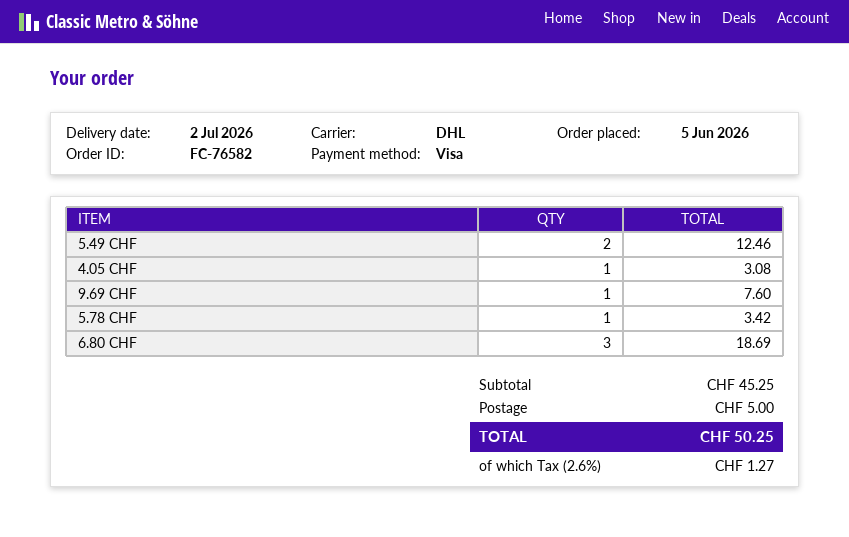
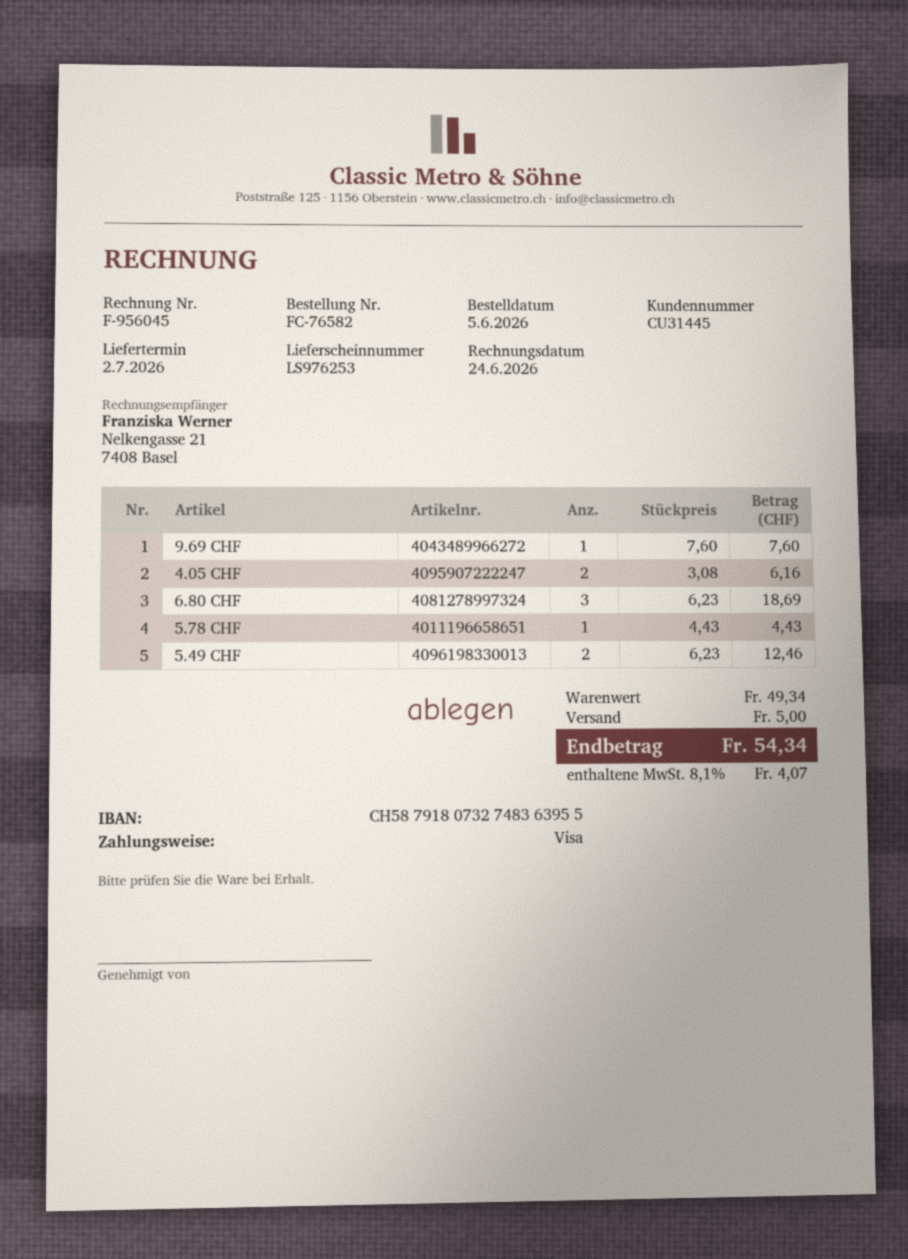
4.05 CHF: 1 for 3.08 -> 2 for 6.16
5.78 CHF: 1 for 3.42 -> 1 for 4.43
subtotal: 45.25 -> 49.34
tax: 2.6% = 1.27 -> 8.1% = 4.07
total: 50.25 -> 54.34

